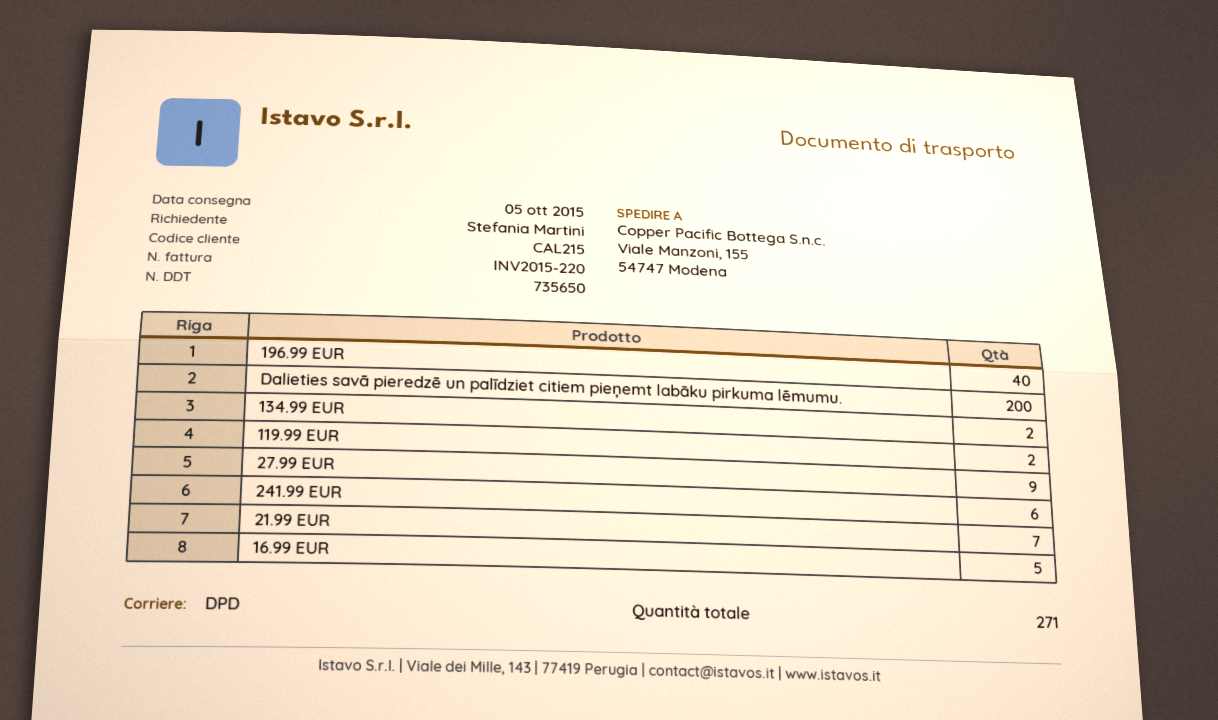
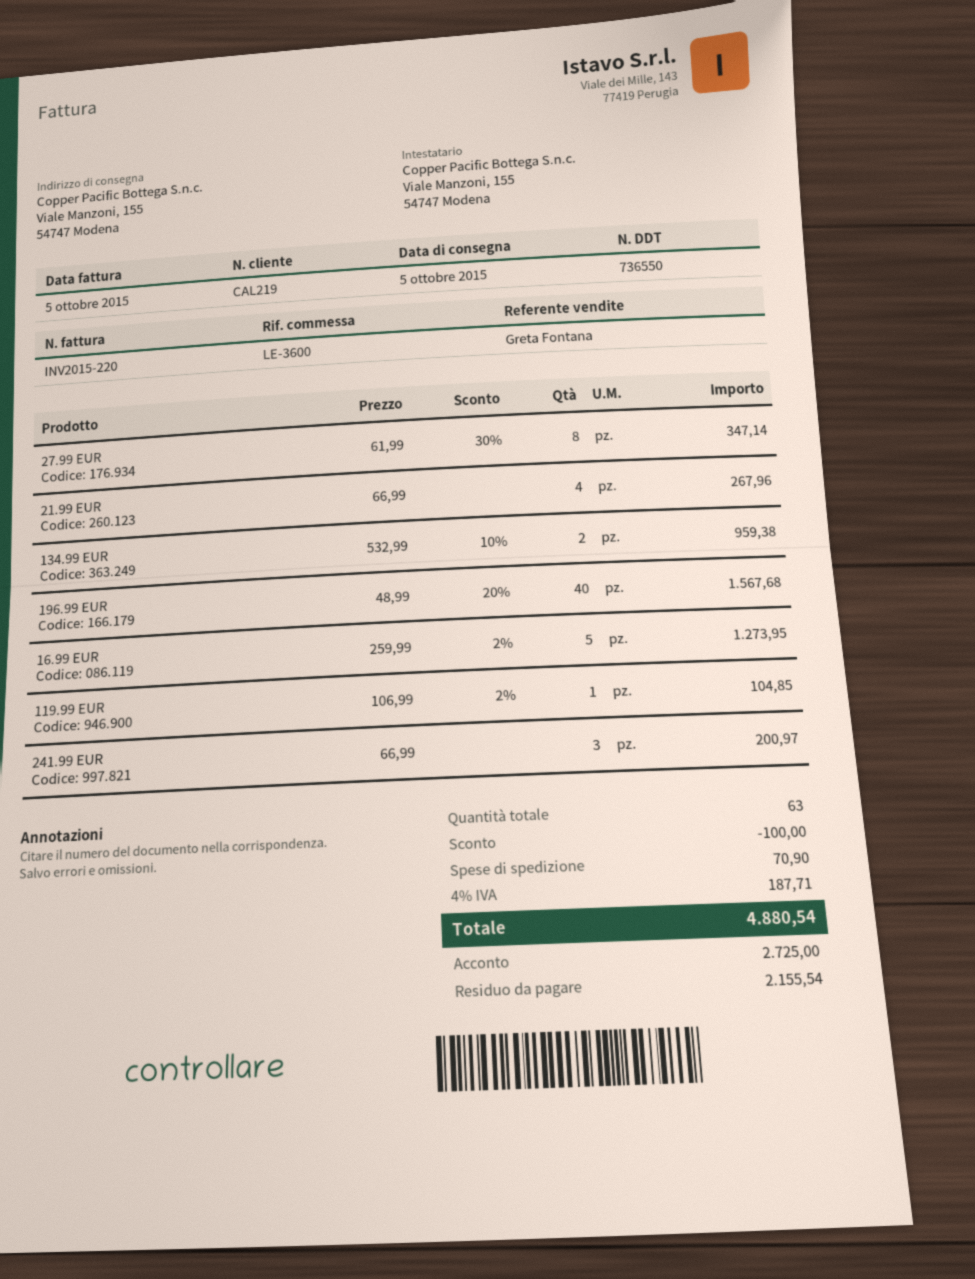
delivery note number: 735650 -> 736550
customer number: CAL215 -> CAL219
Dalieties savā pieredzē un palīdziet citiem pieņemt labāku pirkuma lēmumu.: 200 -> none
119.99 EUR: 2 -> 1
27.99 EUR: 9 -> 8
241.99 EUR: 6 -> 3
21.99 EUR: 7 -> 4
total quantity: 271 -> 63

